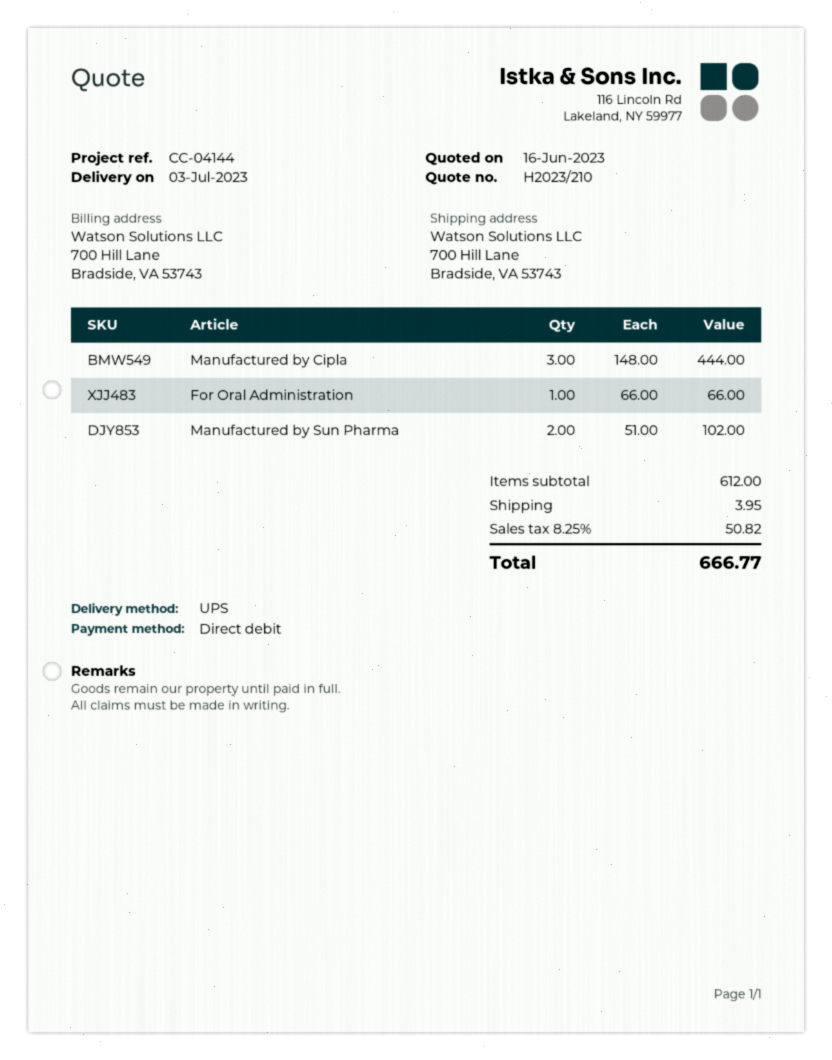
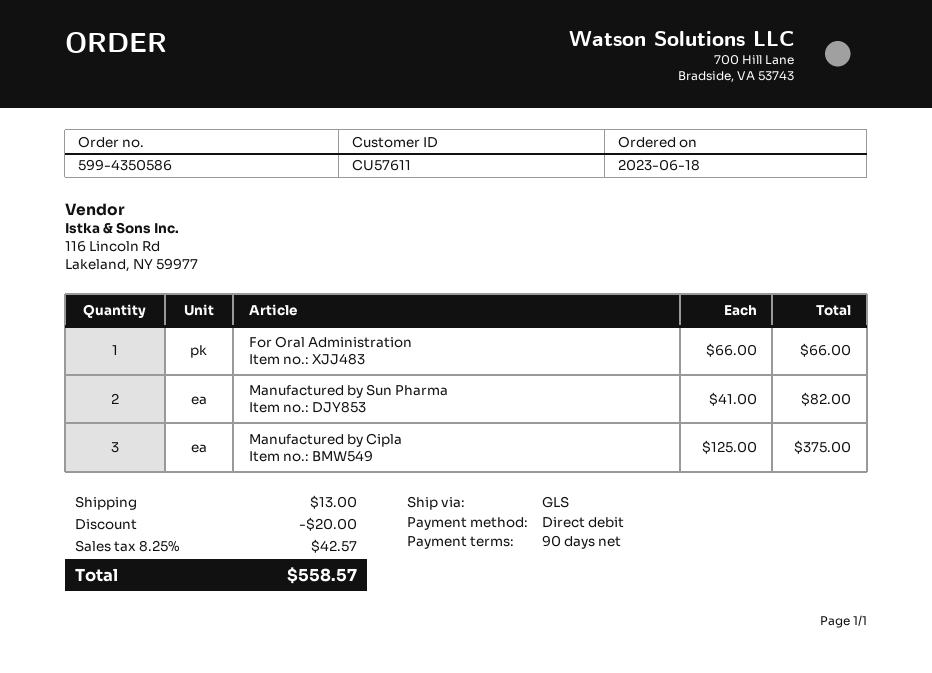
shipping method: UPS -> GLS
Manufactured by Cipla: 3 x 148.00 = 444.00 -> 3 x 125.00 = 375.00
Manufactured by Sun Pharma: 2 x 51.00 = 102.00 -> 2 x 41.00 = 82.00
discount: none -> 20.00
shipping: 3.95 -> 13.00
tax: 8.25% = 50.82 -> 8.25% = 42.57
total: 666.77 -> 558.57

